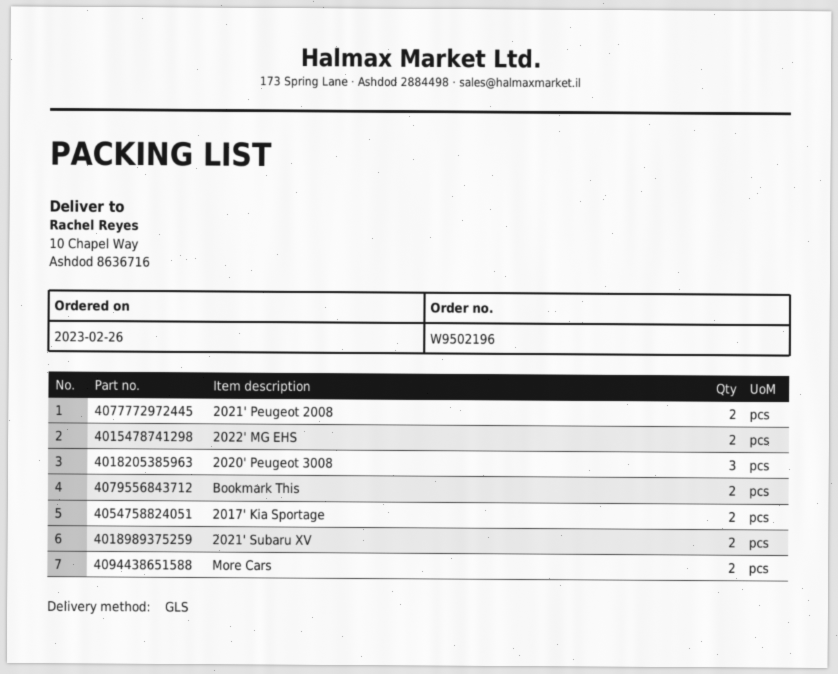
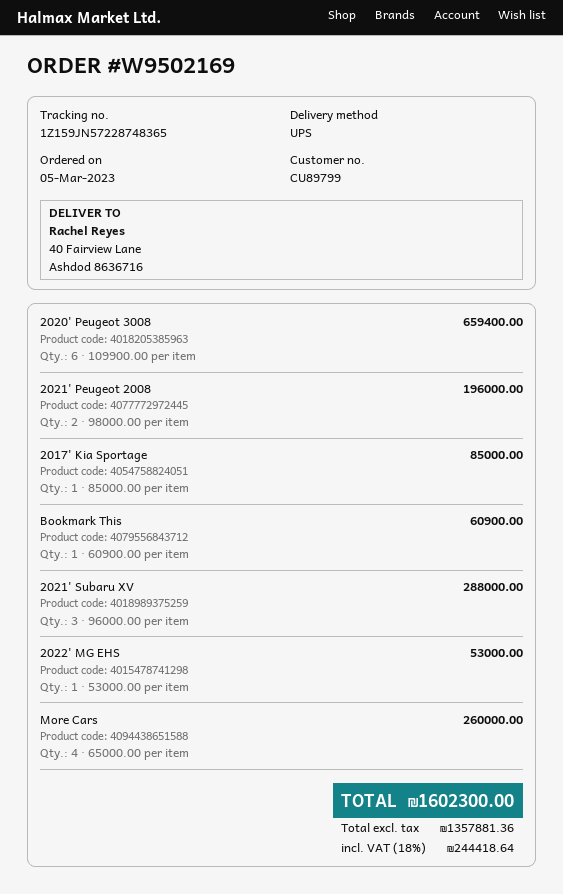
order number: W9502196 -> W9502169
order date: 2023-02-26 -> 2023-03-05
shipping method: GLS -> UPS
ship to: 10 Chapel Way, Ashdod 8636716 -> 40 Fairview Lane, Ashdod 8636716
2022' MG EHS: 2 -> 1
2020' Peugeot 3008: 3 -> 6
Bookmark This: 2 -> 1
2017' Kia Sportage: 2 -> 1
2021' Subaru XV: 2 -> 3
More Cars: 2 -> 4

